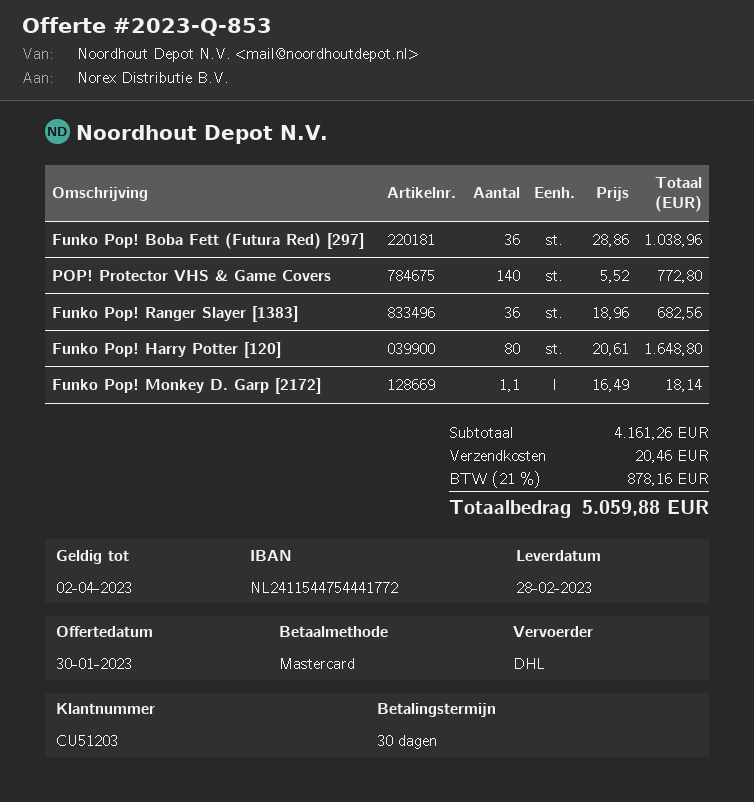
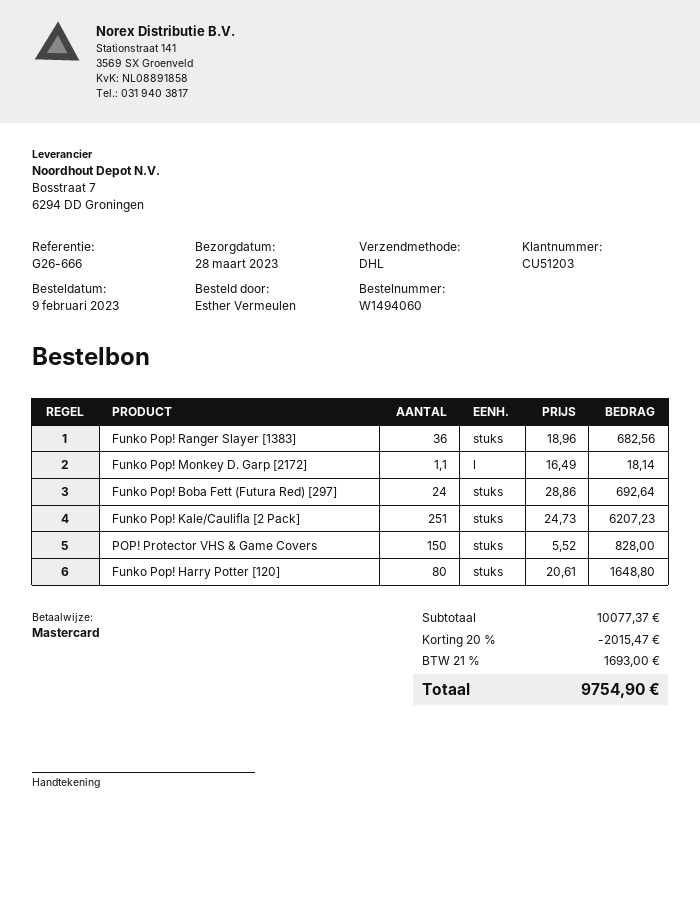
delivery date: 2023-02-28 -> 2023-03-28
Funko Pop! Boba Fett (Futura Red) [297]: 36 x 28.86 = 1038.96 -> 24 x 28.86 = 692.64
POP! Protector VHS & Game Covers: 140 x 5.52 = 772.80 -> 150 x 5.52 = 828.00
Funko Pop! Kale/Caulifla [2 Pack]: none -> 251 x 24.73 = 6207.23
subtotal: 4161.26 -> 10077.37
discount: none -> 20% = 2015.47
shipping: 20.46 -> none
tax: 21% = 878.16 -> 21% = 1693.00
total: 5059.88 -> 9754.90

